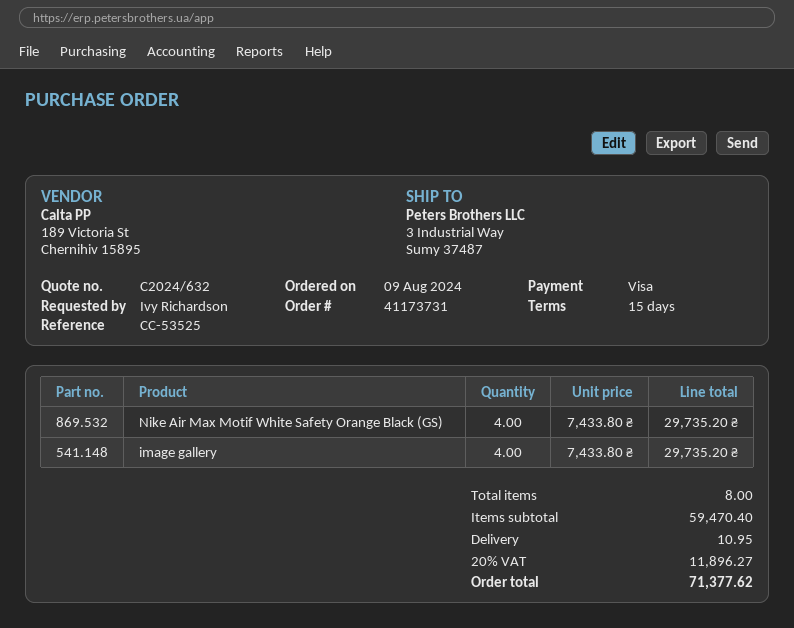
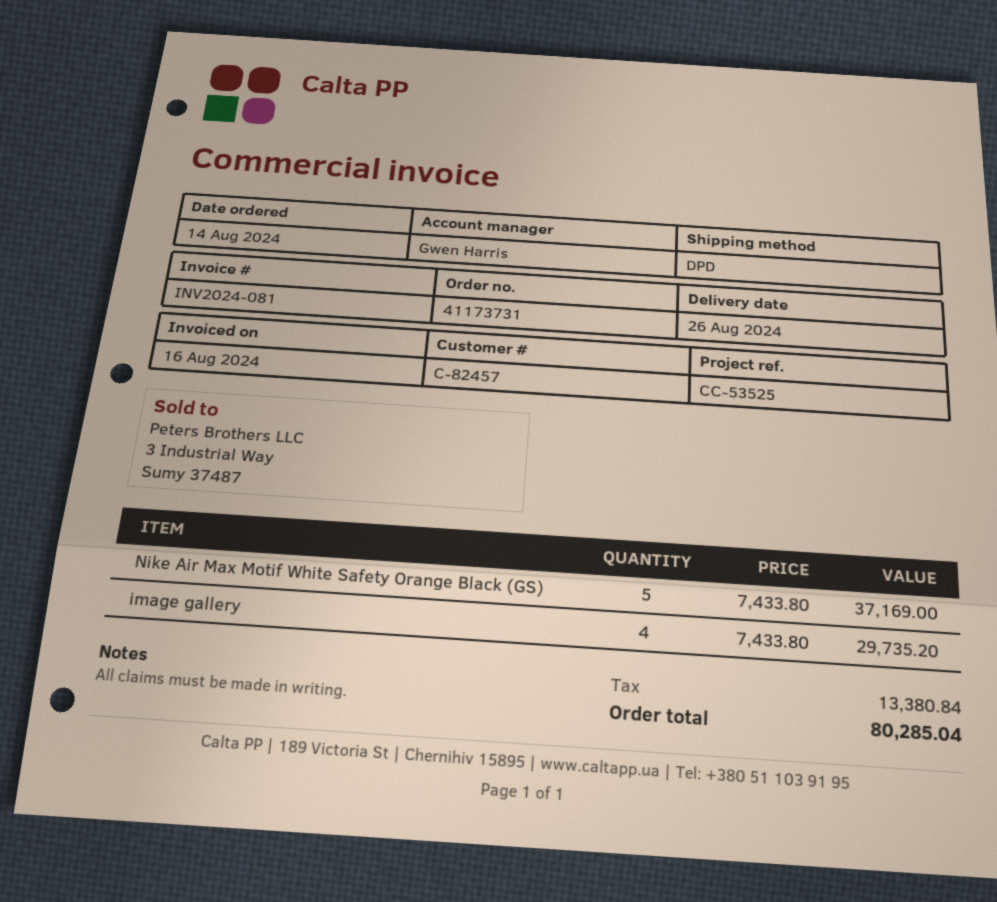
order date: 2024-08-09 -> 2024-08-14
Nike Air Max Motif White Safety Orange Black (GS): 4 x 7433.80 = 29735.20 -> 5 x 7433.80 = 37169.00
shipping: 10.95 -> none
tax: 11896.27 -> 13380.84
total: 71377.62 -> 80285.04

